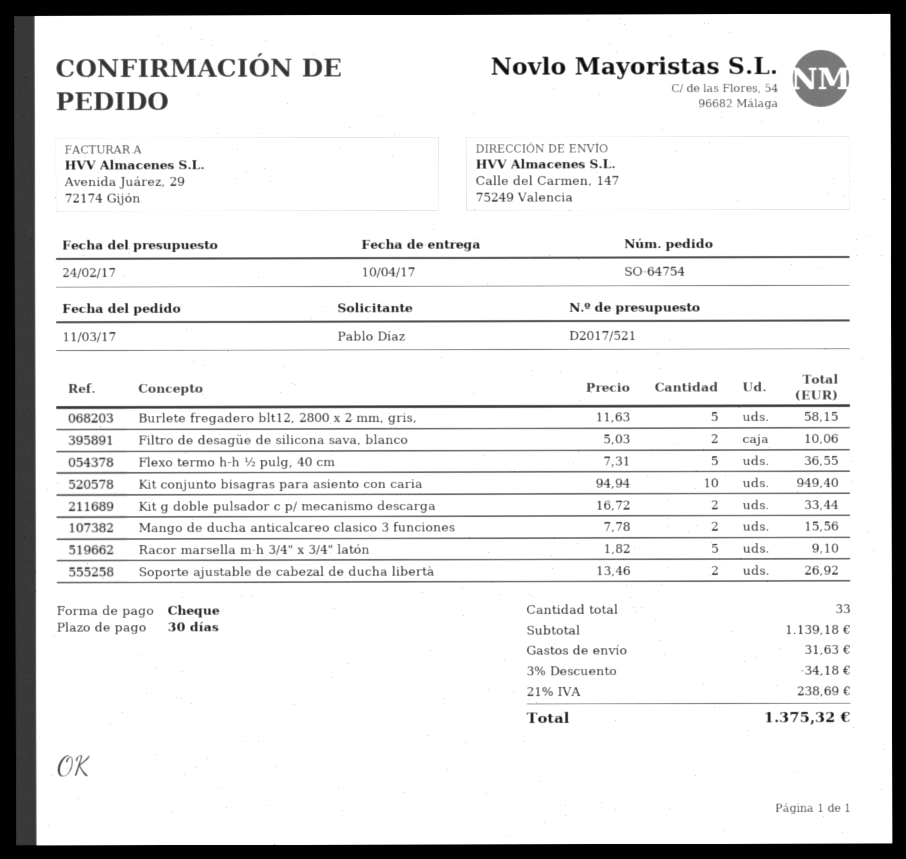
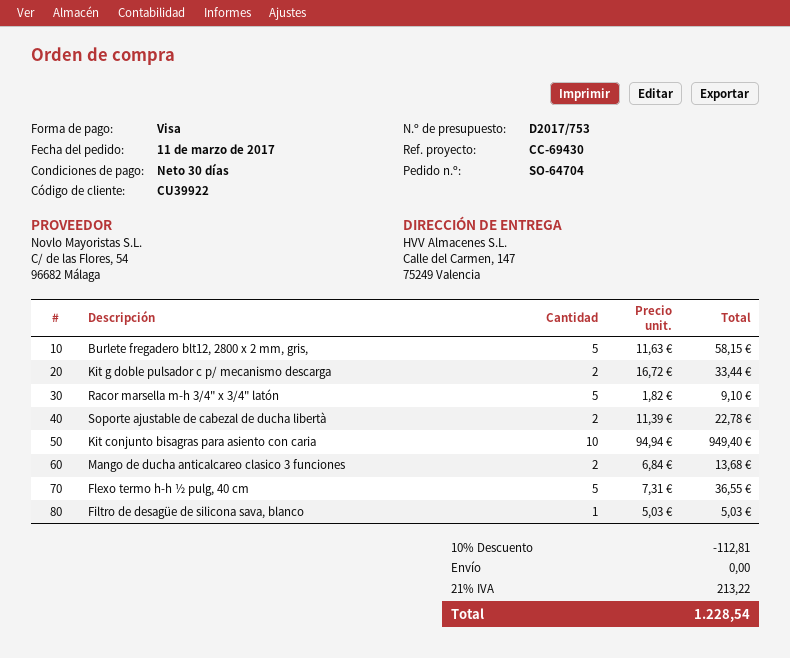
quote number: D2017/521 -> D2017/753
order number: SO-64754 -> SO-64704
payment method: cheque -> Visa
Filtro de desagüe de silicona sava, blanco: 2 x 5.03 = 10.06 -> 1 x 5.03 = 5.03
Mango de ducha anticalcareo clasico 3 funciones: 2 x 7.78 = 15.56 -> 2 x 6.84 = 13.68
Soporte ajustable de cabezal de ducha libertà: 2 x 13.46 = 26.92 -> 2 x 11.39 = 22.78
discount: 3% = 34.18 -> 10% = 112.81
shipping: 31.63 -> 0.00
tax: 21% = 238.69 -> 21% = 213.22
total: 1375.32 -> 1228.54

